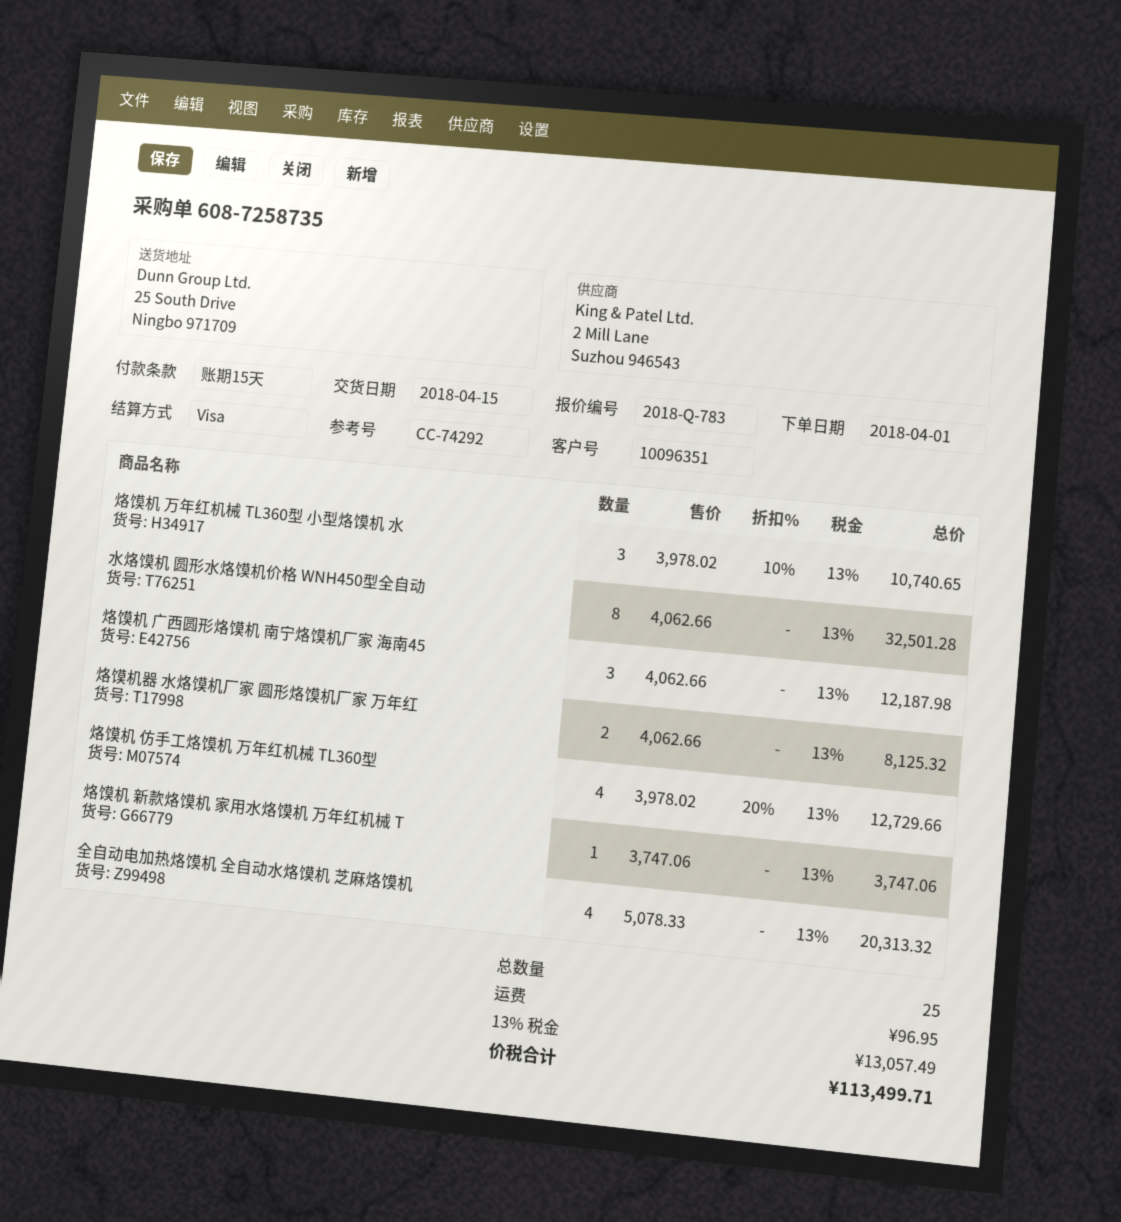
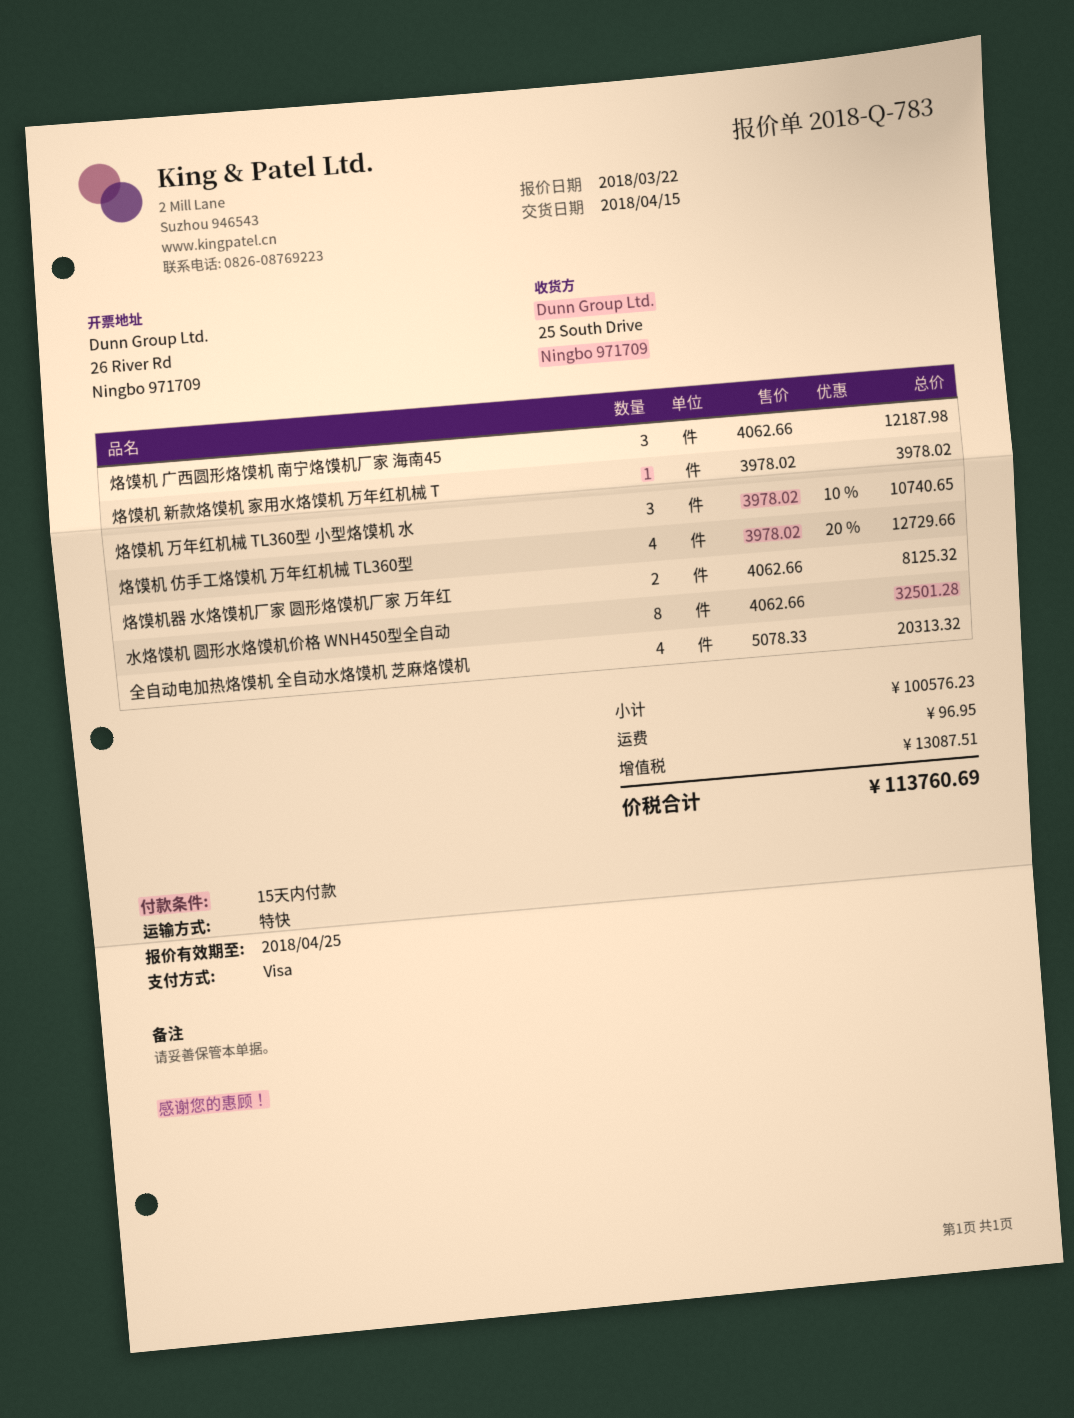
烙馍机 新款烙馍机 家用水烙馍机 万年红机械 T: 1 x 3747.06 = 3747.06 -> 1 x 3978.02 = 3978.02
tax: 13057.49 -> 13087.51
total: 113499.71 -> 113760.69

